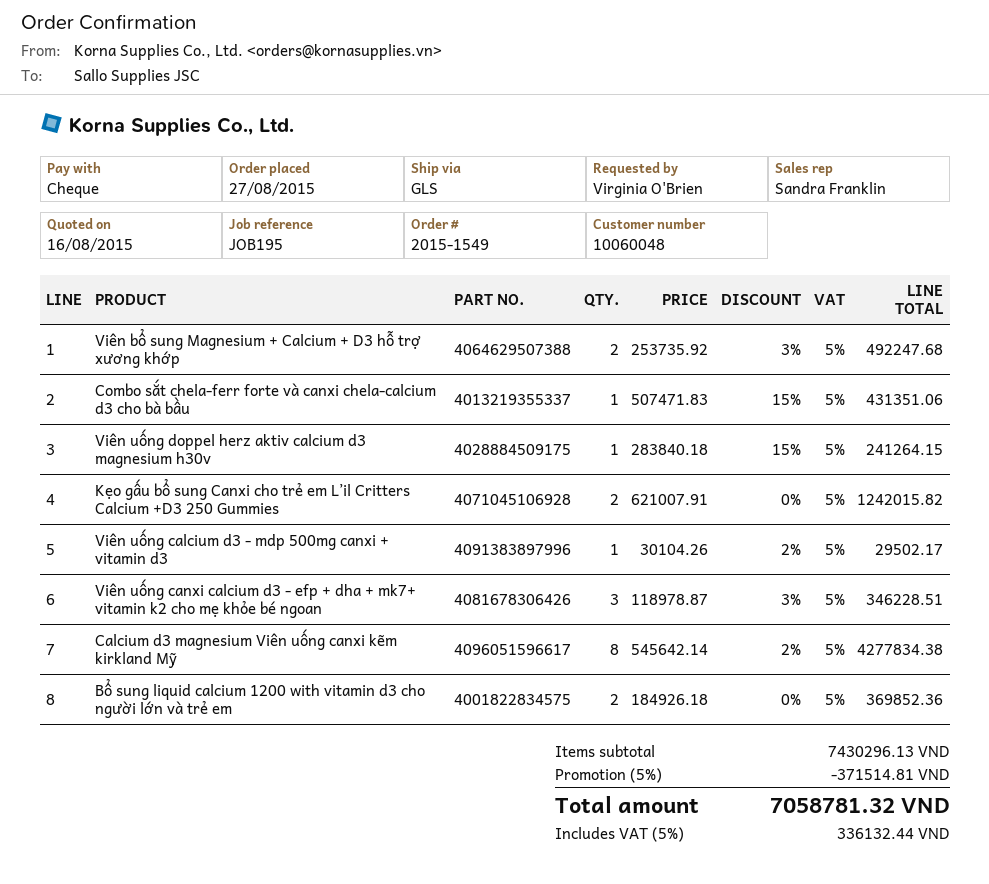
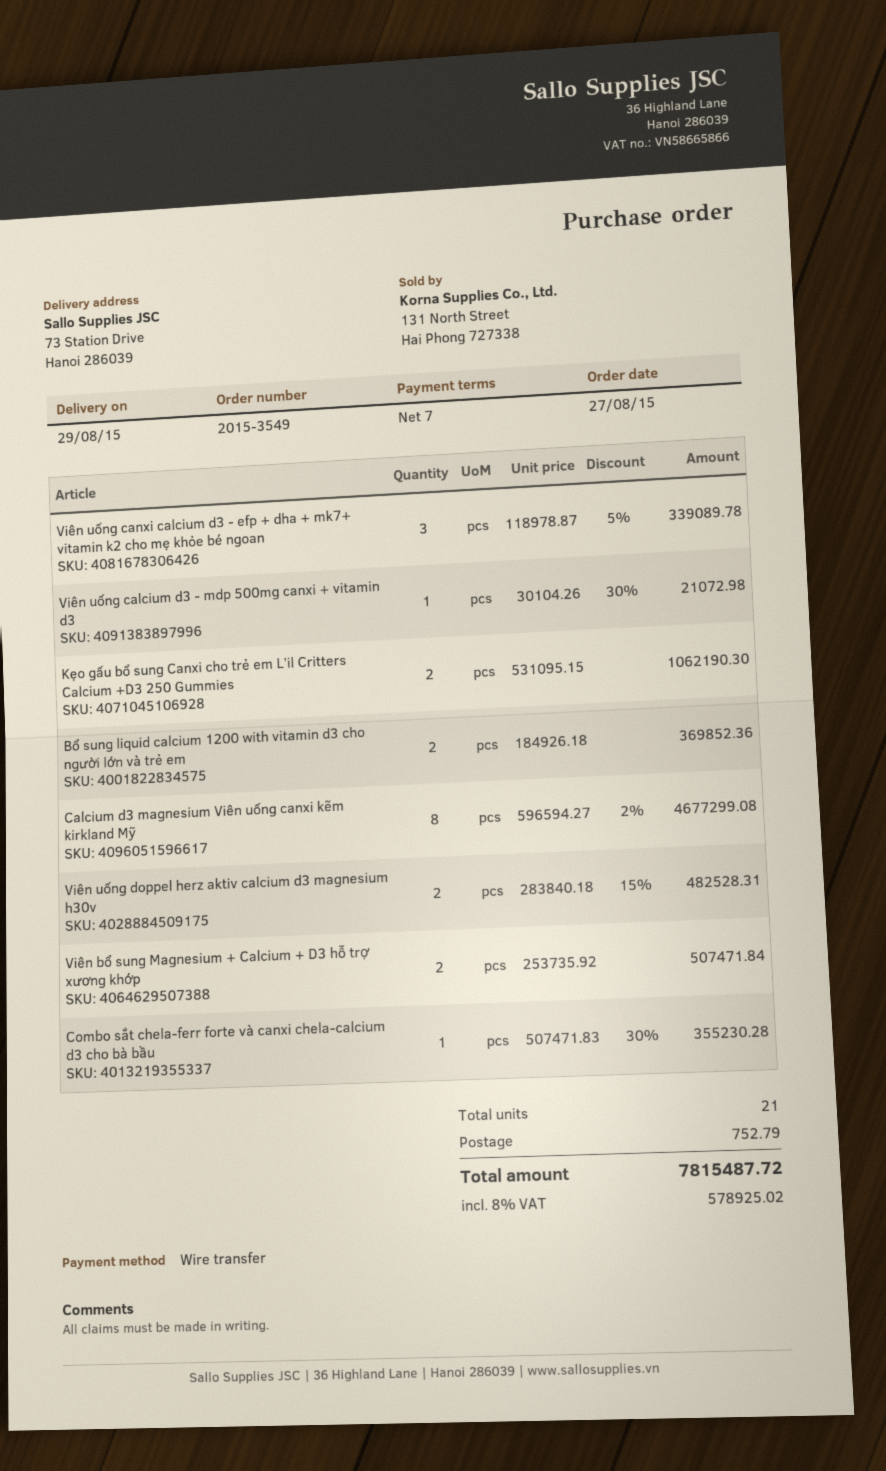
order number: 2015-1549 -> 2015-3549
payment method: cheque -> bank transfer
Viên bổ sung Magnesium + Calcium + D3 hỗ trợ xương khớp: 2 x 253735.92 - 3% = 492247.68 -> 2 x 253735.92 = 507471.84
Combo sắt chela-ferr forte và canxi chela-calcium d3 cho bà bầu: 1 x 507471.83 - 15% = 431351.06 -> 1 x 507471.83 - 30% = 355230.28
Viên uống doppel herz aktiv calcium d3 magnesium h30v: 1 x 283840.18 - 15% = 241264.15 -> 2 x 283840.18 - 15% = 482528.31
Kẹo gấu bổ sung Canxi cho trẻ em L’il Critters Calcium +D3 250 Gummies: 2 x 621007.91 = 1242015.82 -> 2 x 531095.15 = 1062190.30
Viên uống calcium d3 - mdp 500mg canxi + vitamin d3: 1 x 30104.26 - 2% = 29502.17 -> 1 x 30104.26 - 30% = 21072.98
Viên uống canxi calcium d3 - efp + dha + mk7+ vitamin k2 cho mẹ khỏe bé ngoan: 3 x 118978.87 - 3% = 346228.51 -> 3 x 118978.87 - 5% = 339089.78
Calcium d3 magnesium Viên uống canxi kẽm kirkland Mỹ: 8 x 545642.14 - 2% = 4277834.38 -> 8 x 596594.27 - 2% = 4677299.08
discount: 5% = 371514.81 -> none
shipping: none -> 752.79
tax: 5% = 336132.44 -> 8% = 578925.02
total: 7058781.32 -> 7815487.72

